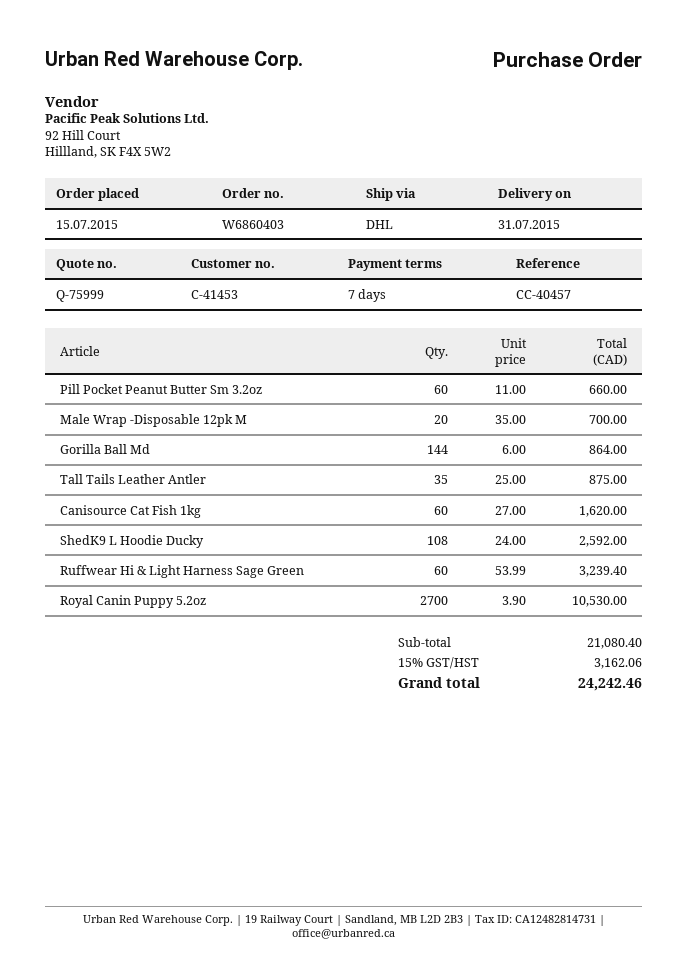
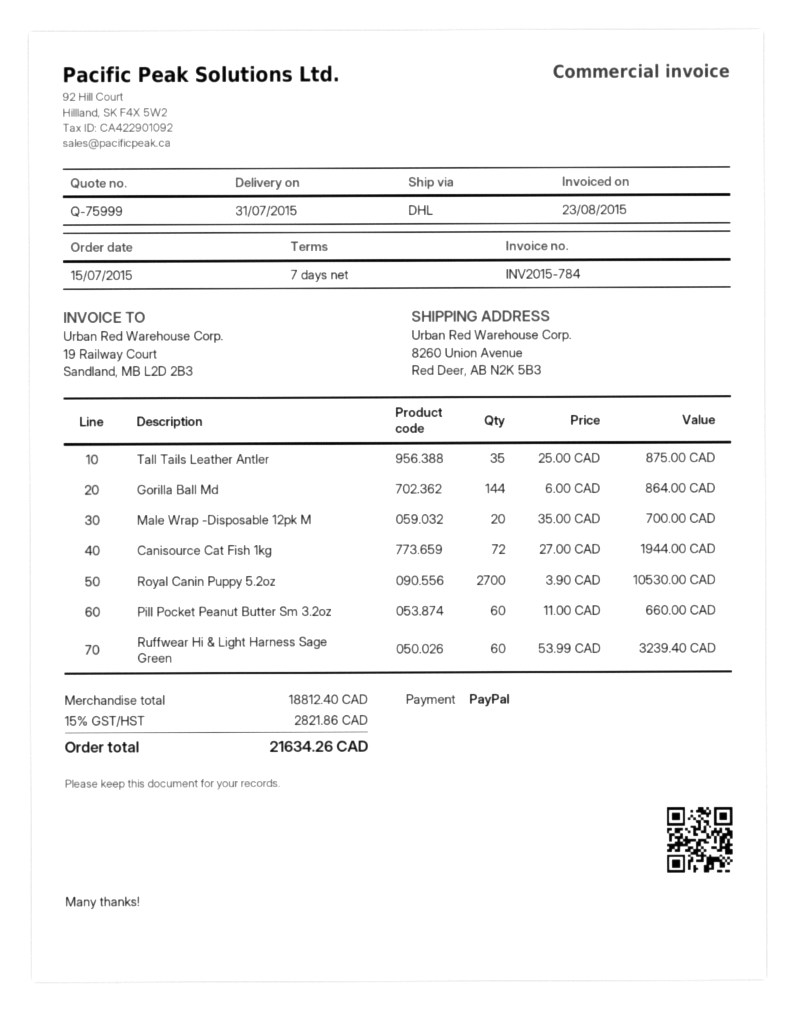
Canisource Cat Fish 1kg: 60 x 27.00 = 1620.00 -> 72 x 27.00 = 1944.00
ShedK9 L Hoodie Ducky: 108 x 24.00 = 2592.00 -> none
subtotal: 21080.40 -> 18812.40
tax: 15% = 3162.06 -> 15% = 2821.86
total: 24242.46 -> 21634.26

